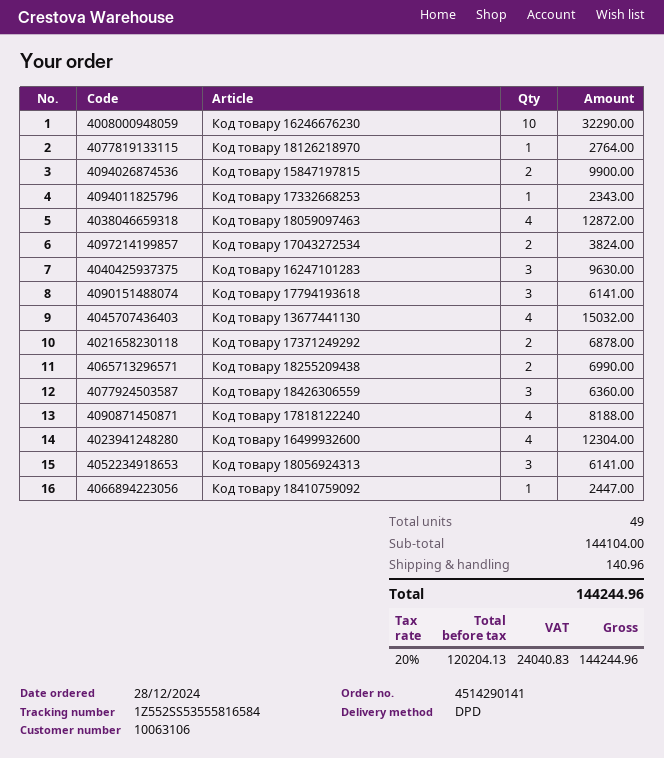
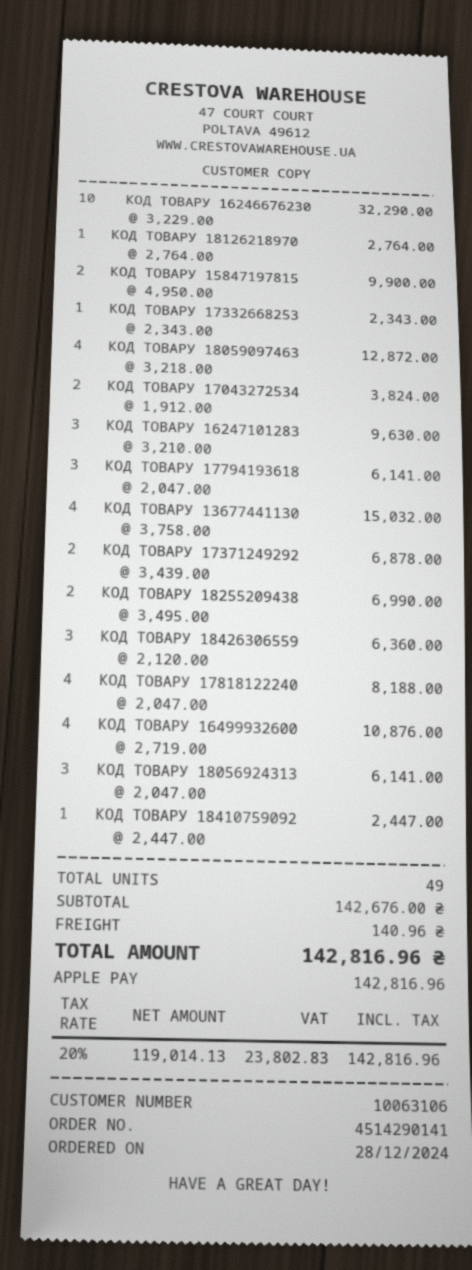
Код товару 16499932600: 4 for 12304.00 -> 4 for 10876.00
subtotal: 144104.00 -> 142676.00
net: 120204.13 -> 119014.13
tax: 20% = 24040.83 -> 20% = 23802.83
total: 144244.96 -> 142816.96

